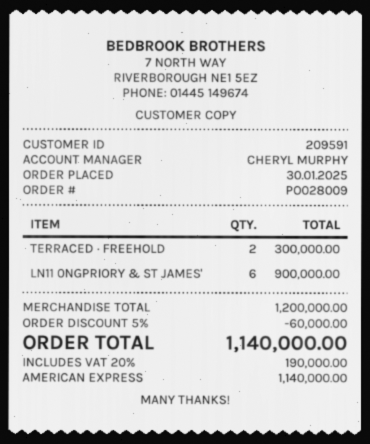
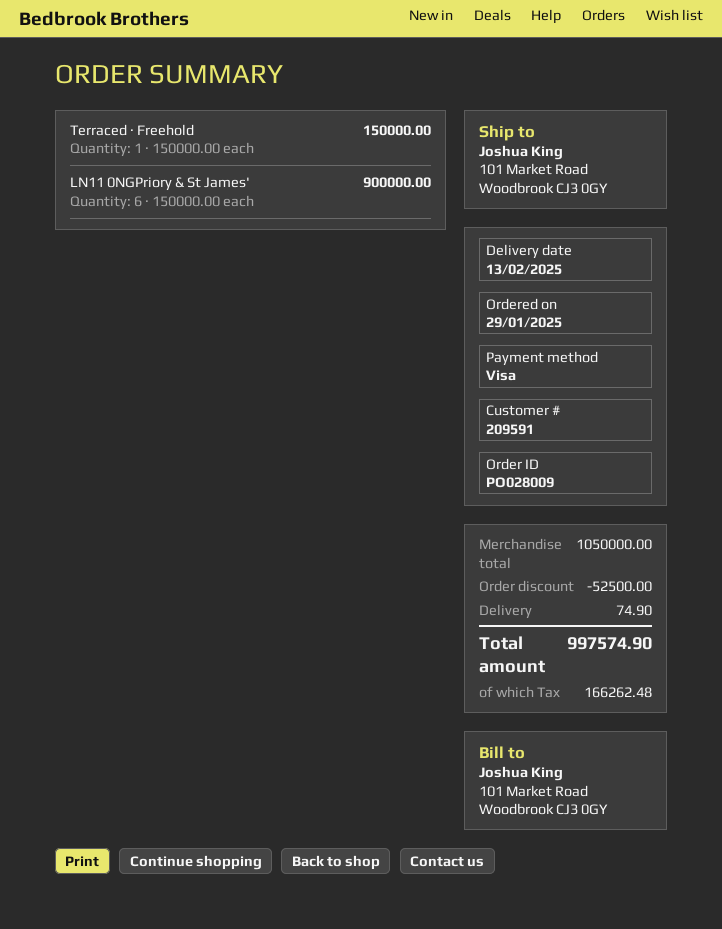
order date: 2025-01-30 -> 2025-01-29
payment method: American Express -> Visa
TERRACED · FREEHOLD: 2 for 300000.00 -> 1 for 150000.00
subtotal: 1200000.00 -> 1050000.00
discount: 60000.00 -> 52500.00
shipping: none -> 74.90
tax: 190000.00 -> 166262.48
total: 1140000.00 -> 997574.90

